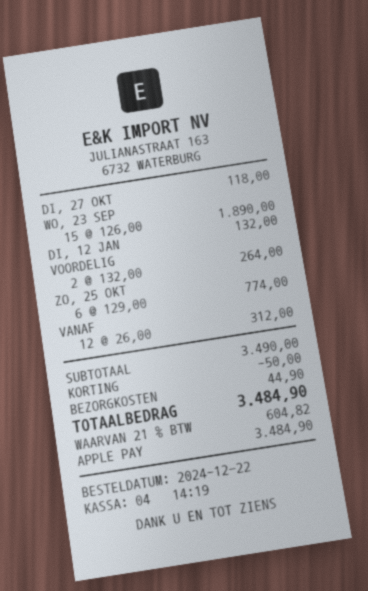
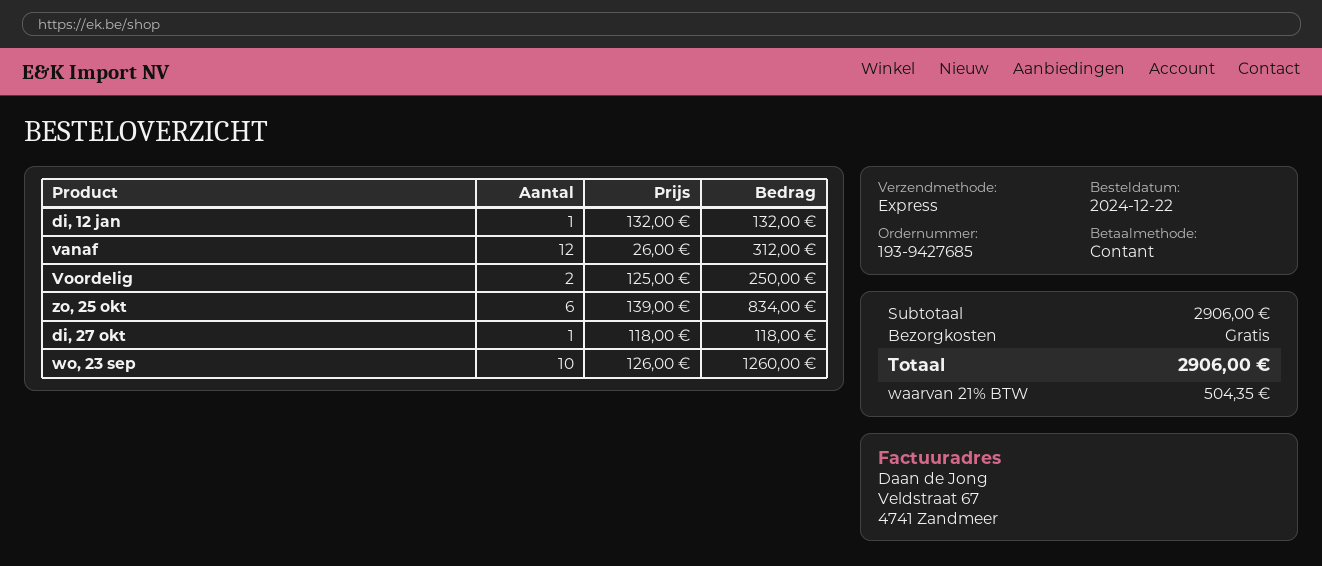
payment method: Apple Pay -> cash
WO, 23 SEP: 15 x 126.00 = 1890.00 -> 10 x 126.00 = 1260.00
VOORDELIG: 2 x 132.00 = 264.00 -> 2 x 125.00 = 250.00
ZO, 25 OKT: 6 x 129.00 = 774.00 -> 6 x 139.00 = 834.00
subtotal: 3490.00 -> 2906.00
discount: 50.00 -> none
shipping: 44.90 -> 0.00
tax: 21% = 604.82 -> 21% = 504.35
total: 3484.90 -> 2906.00

